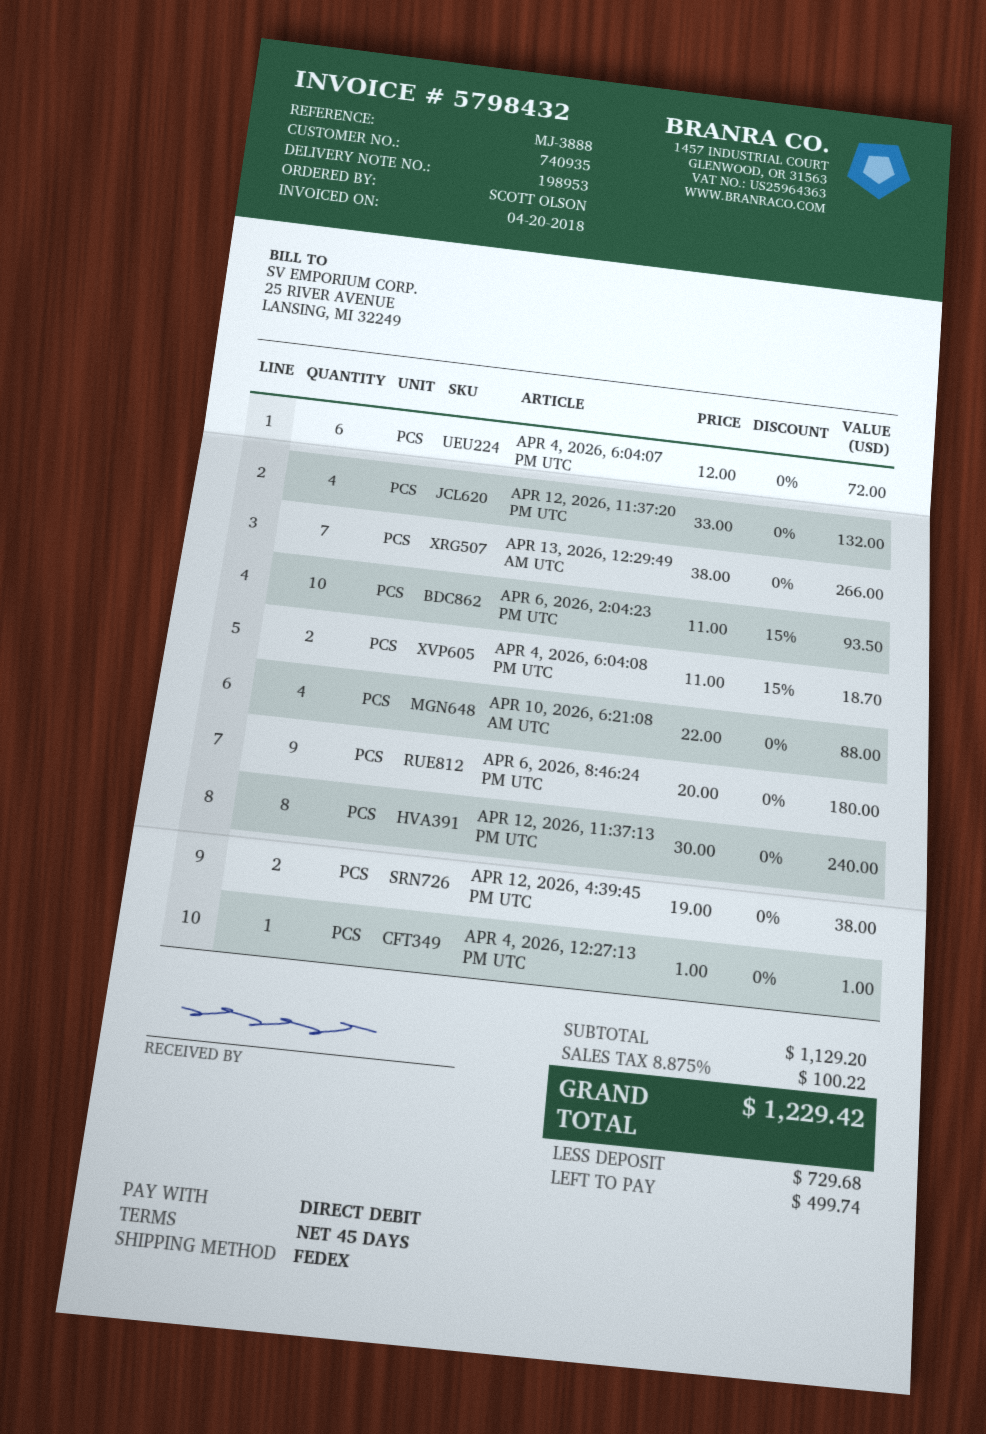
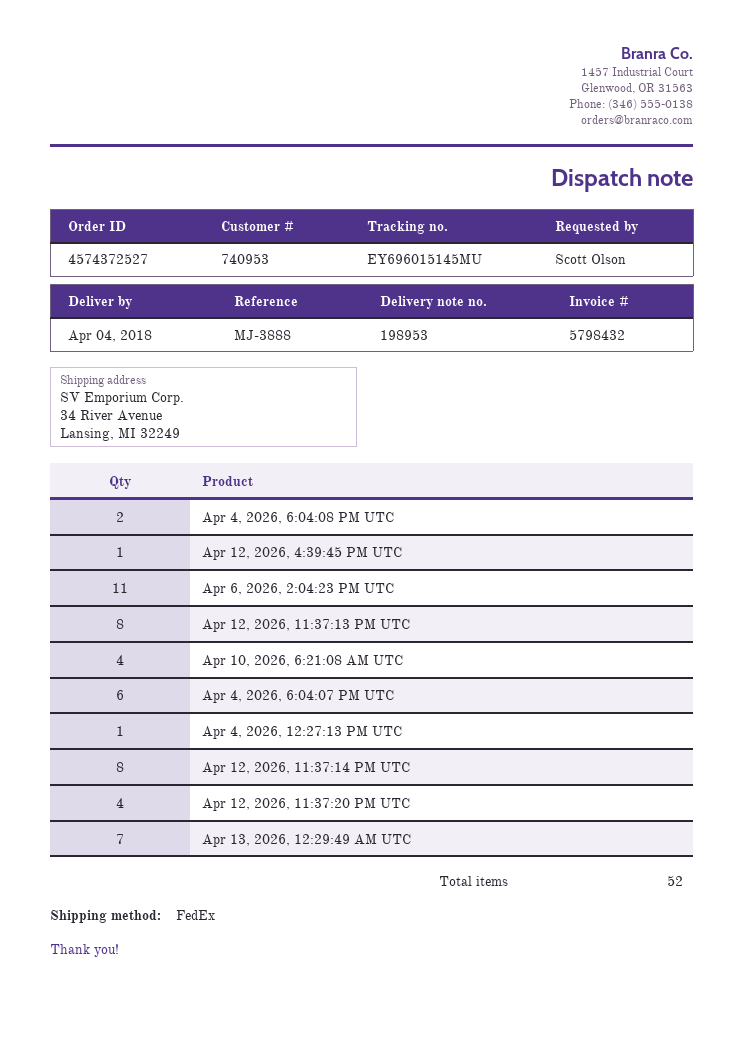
customer number: 740935 -> 740953
APR 6, 2026, 2:04:23 PM UTC: 10 -> 11
APR 6, 2026, 8:46:24 PM UTC: 9 -> none
APR 12, 2026, 4:39:45 PM UTC: 2 -> 1
Apr 12, 2026, 11:37:14 PM UTC: none -> 8

